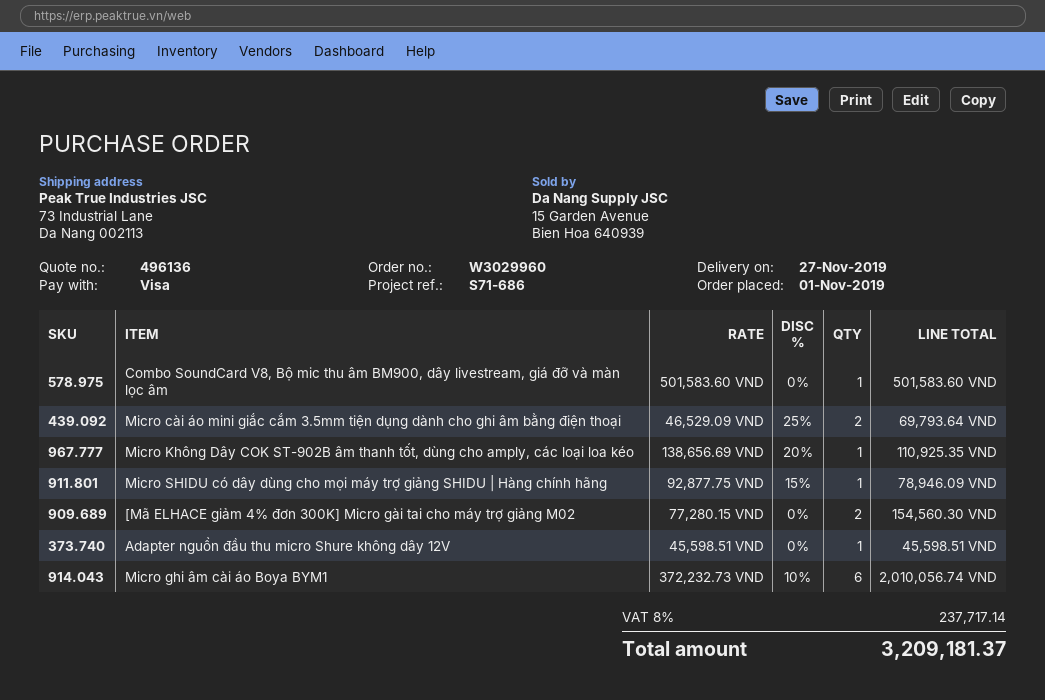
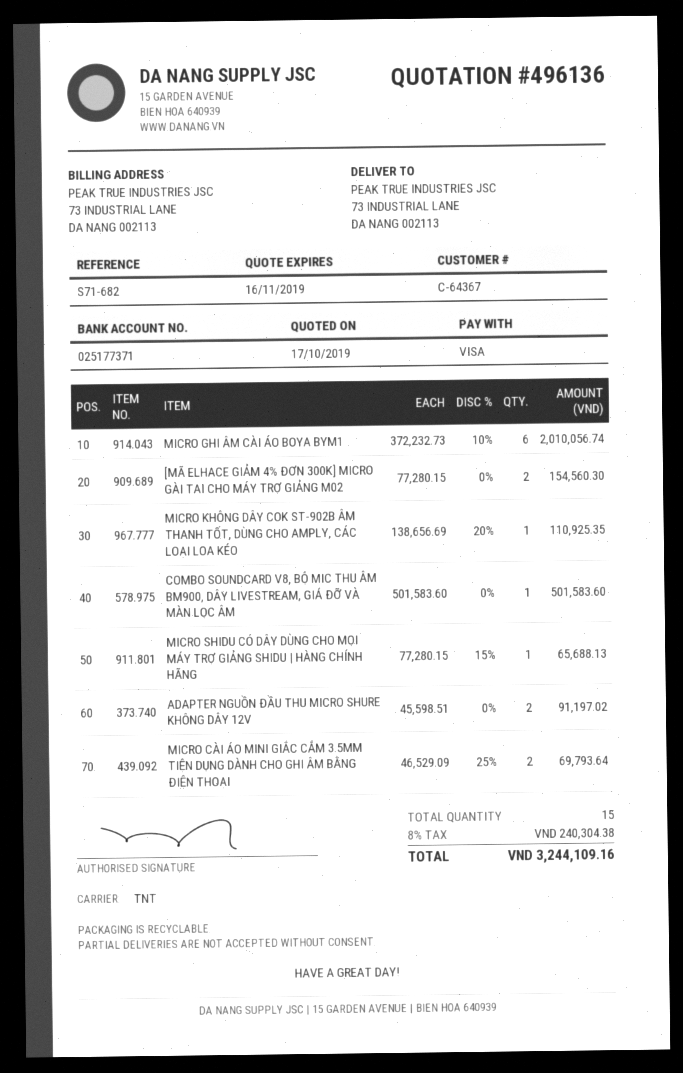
reference: S71-686 -> S71-682
Micro SHIDU có dây dùng cho mọi máy trợ giảng SHIDU | Hàng chính hãng: 1 x 92877.75 - 15% = 78946.09 -> 1 x 77280.15 - 15% = 65688.13
Adapter nguồn đầu thu micro Shure không dây 12V: 1 x 45598.51 = 45598.51 -> 2 x 45598.51 = 91197.02
tax: 8% = 237717.14 -> 8% = 240304.38
total: 3209181.37 -> 3244109.16

